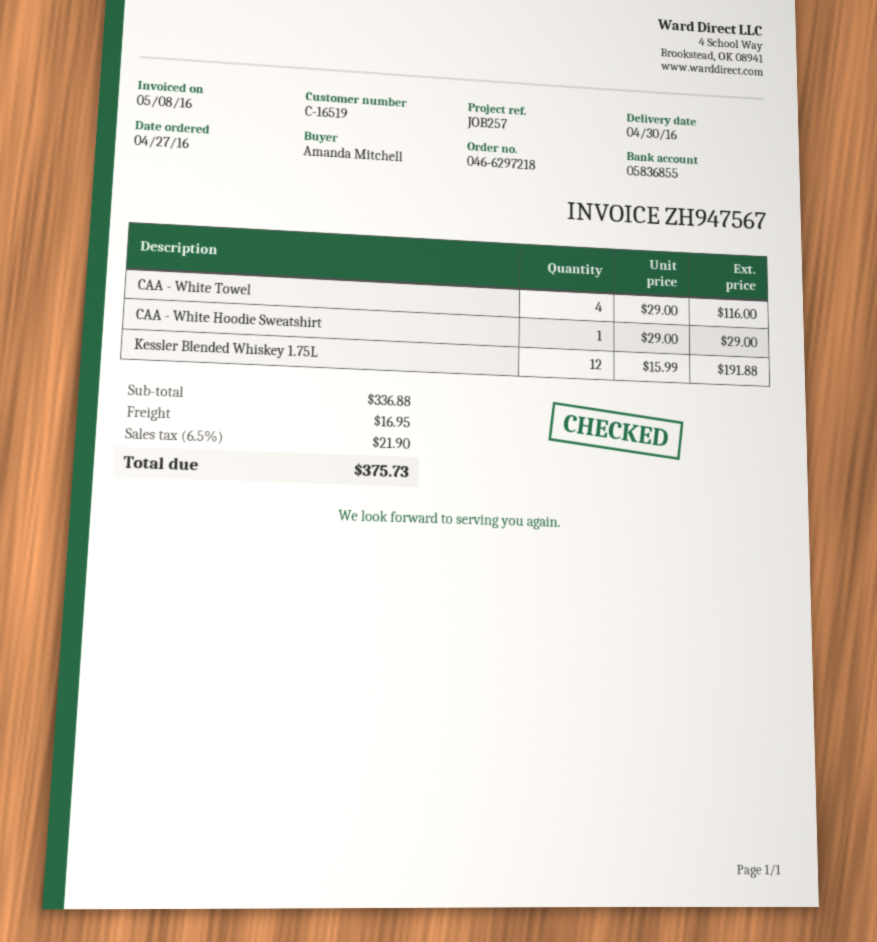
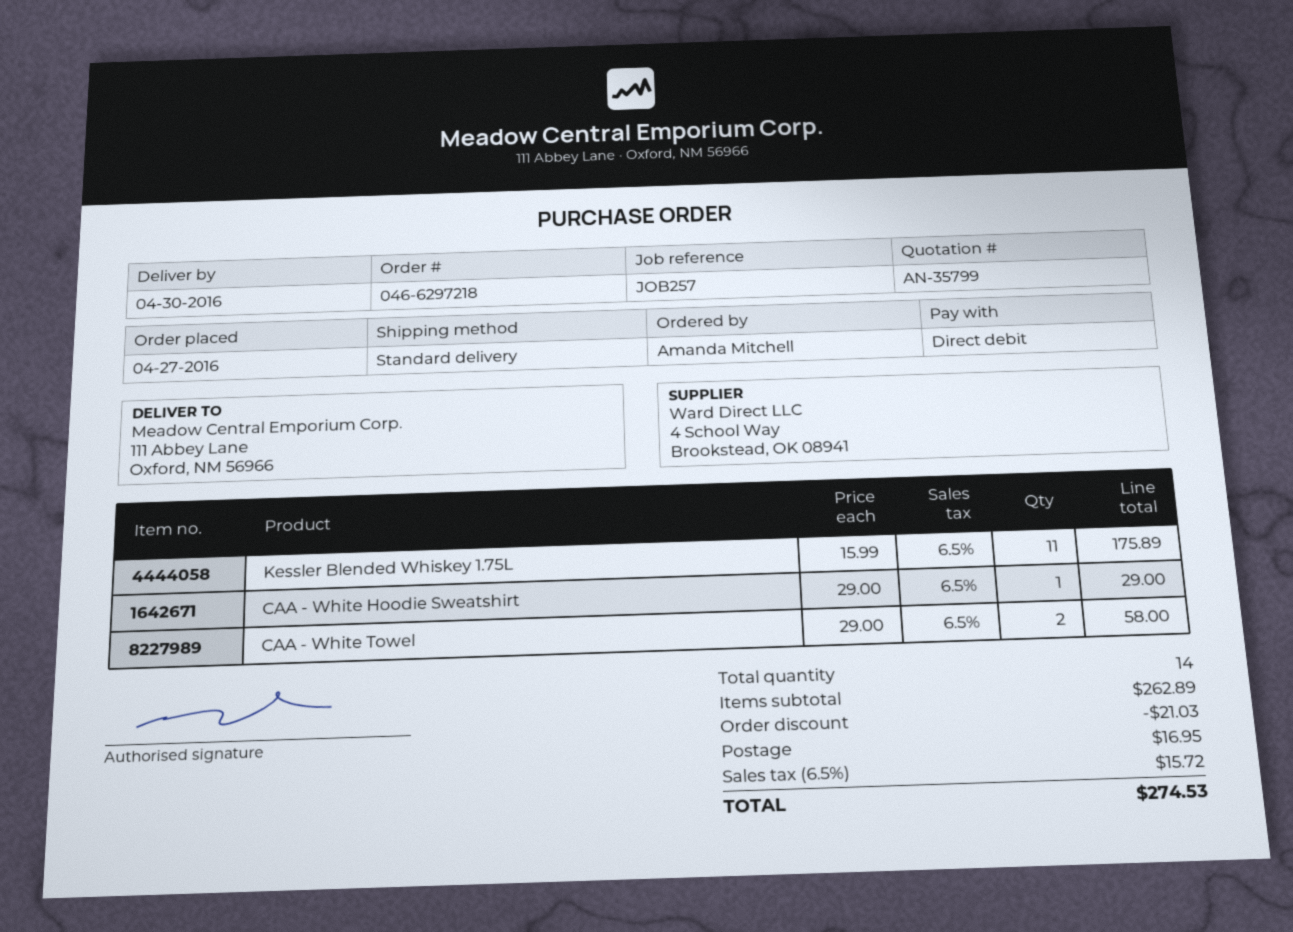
CAA - White Towel: 4 x 29.00 = 116.00 -> 2 x 29.00 = 58.00
Kessler Blended Whiskey 1.75L: 12 x 15.99 = 191.88 -> 11 x 15.99 = 175.89
subtotal: 336.88 -> 262.89
discount: none -> 21.03
tax: 6.5% = 21.90 -> 6.5% = 15.72
total: 375.73 -> 274.53

